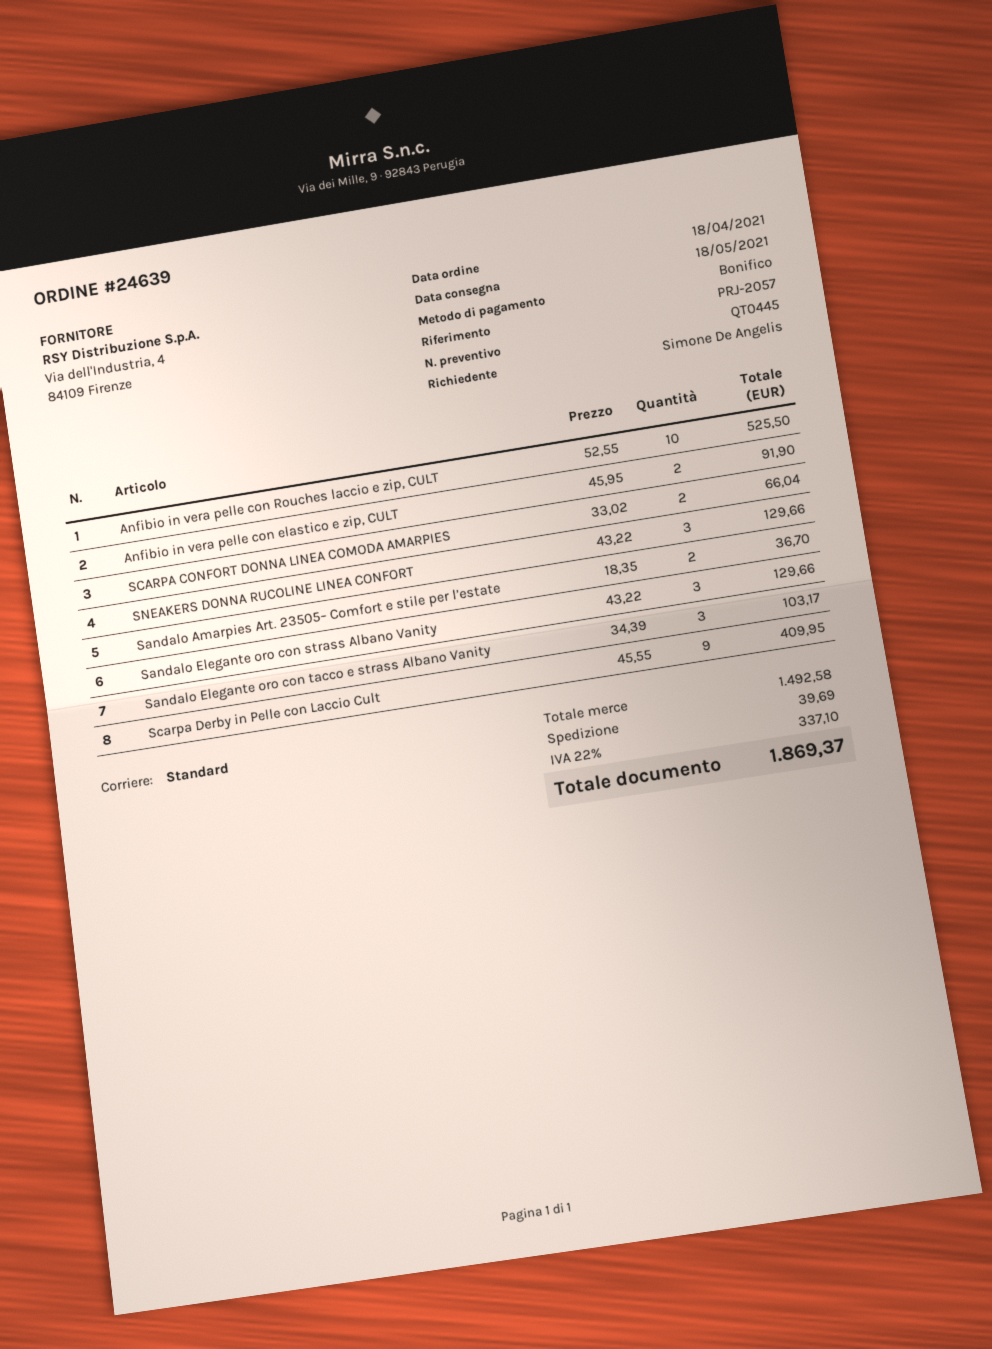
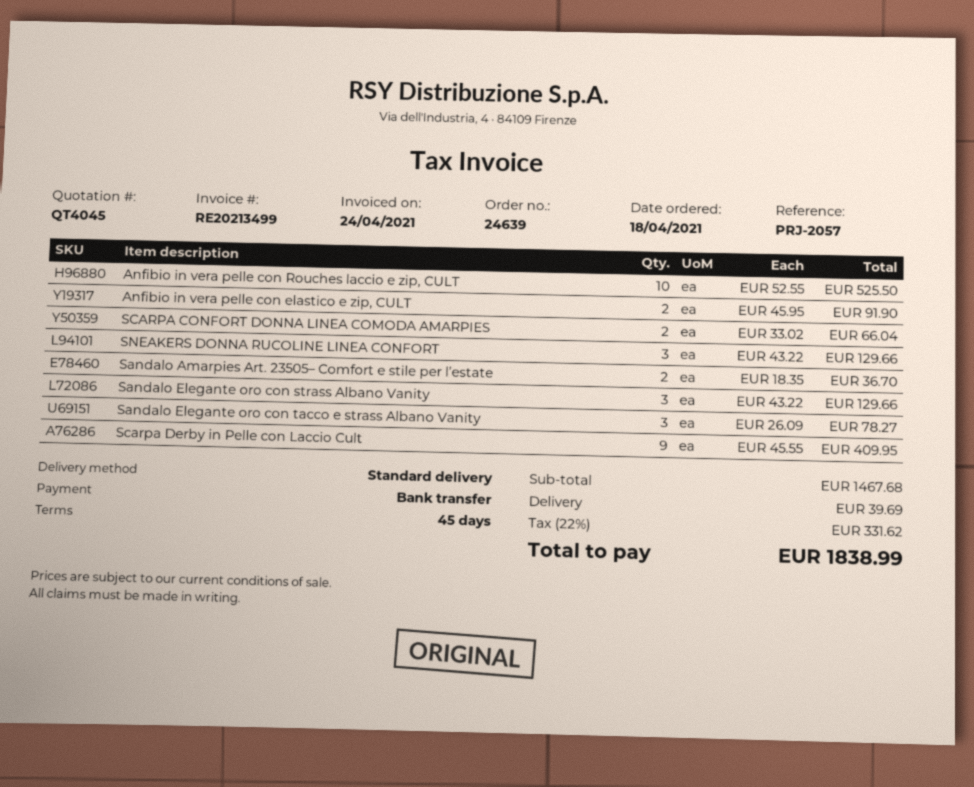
quote number: QT0445 -> QT4045
Sandalo Elegante oro con tacco e strass Albano Vanity: 3 x 34.39 = 103.17 -> 3 x 26.09 = 78.27
subtotal: 1492.58 -> 1467.68
tax: 22% = 337.10 -> 22% = 331.62
total: 1869.37 -> 1838.99

